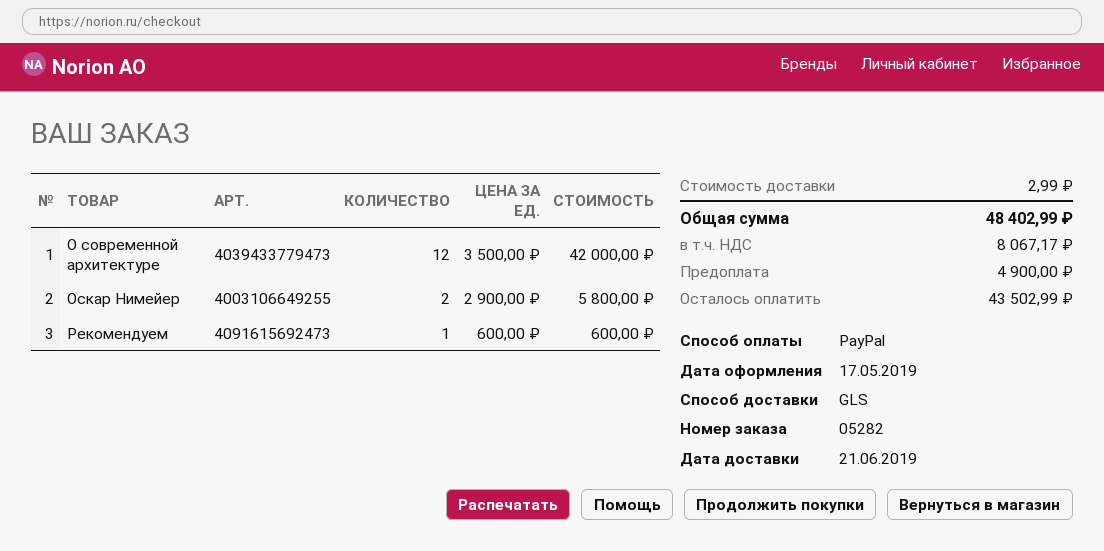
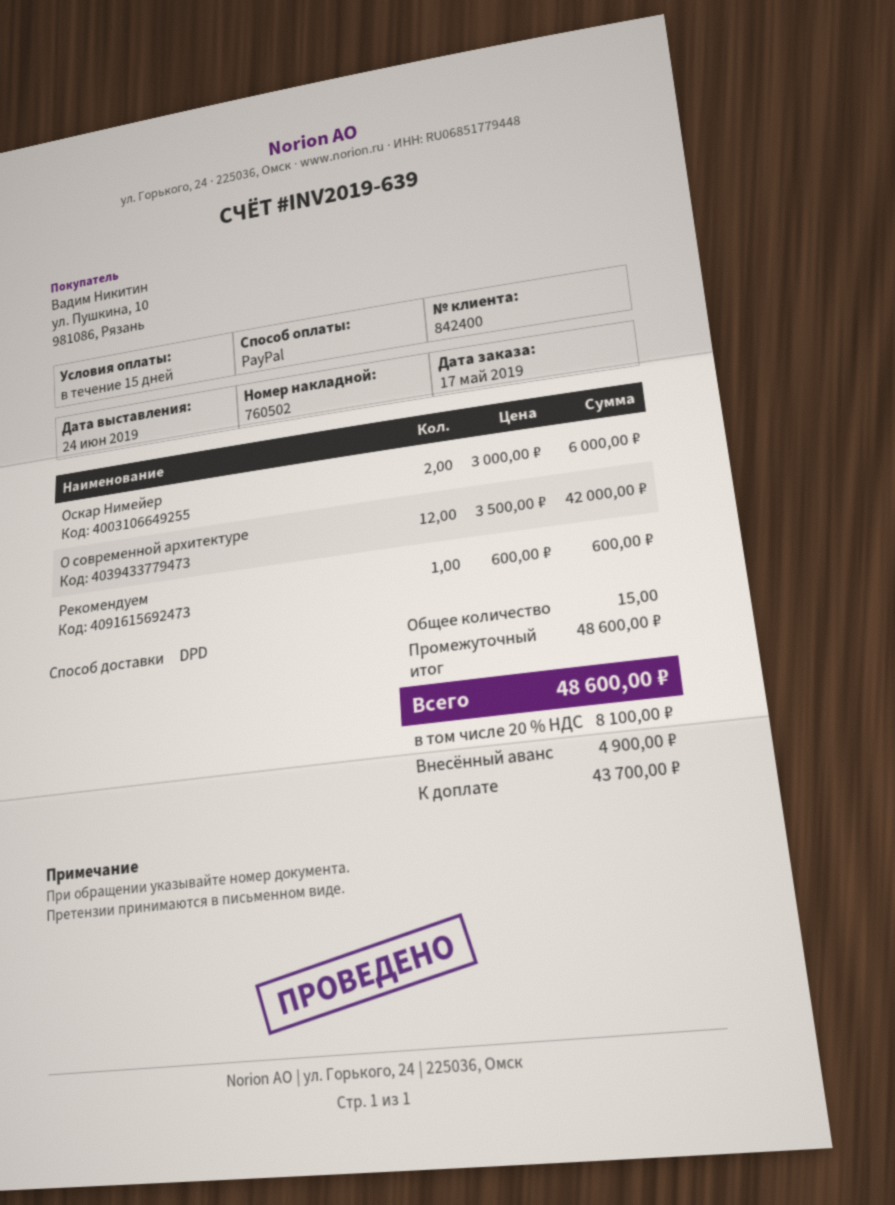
shipping method: GLS -> DPD
Оскар Нимейер: 2 x 2900.00 = 5800.00 -> 2 x 3000.00 = 6000.00
shipping: 2.99 -> none
tax: 8067.17 -> 8100.00
total: 48402.99 -> 48600.00
balance: 43502.99 -> 43700.00

